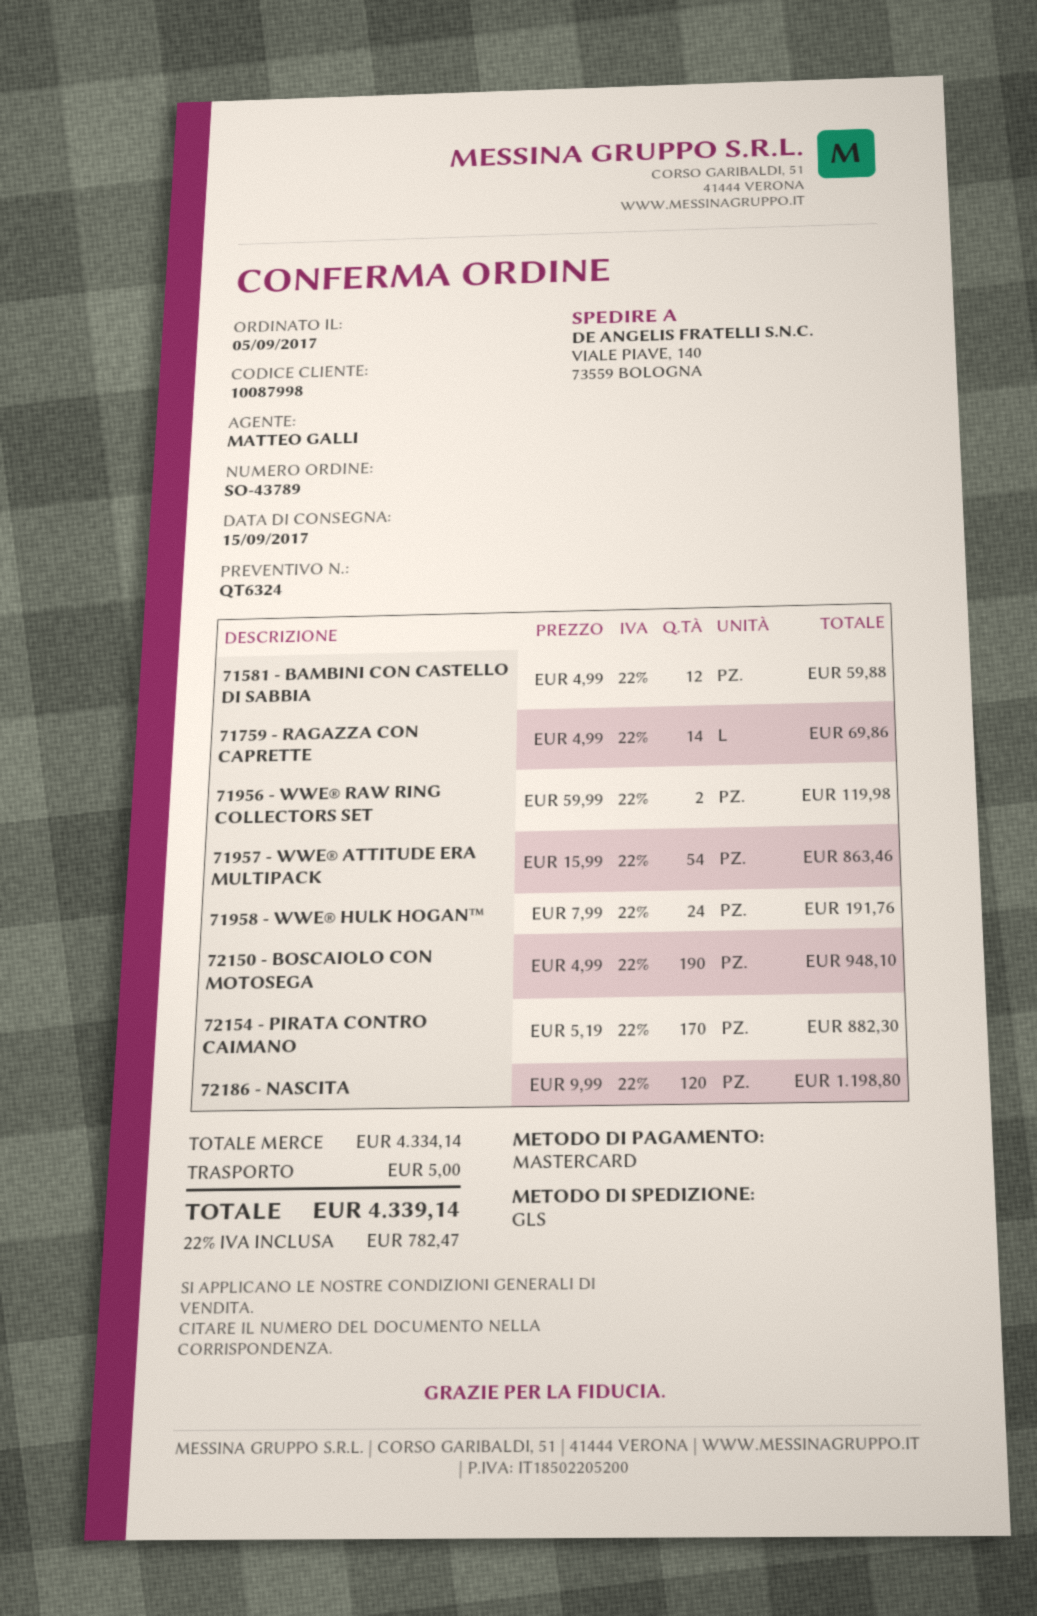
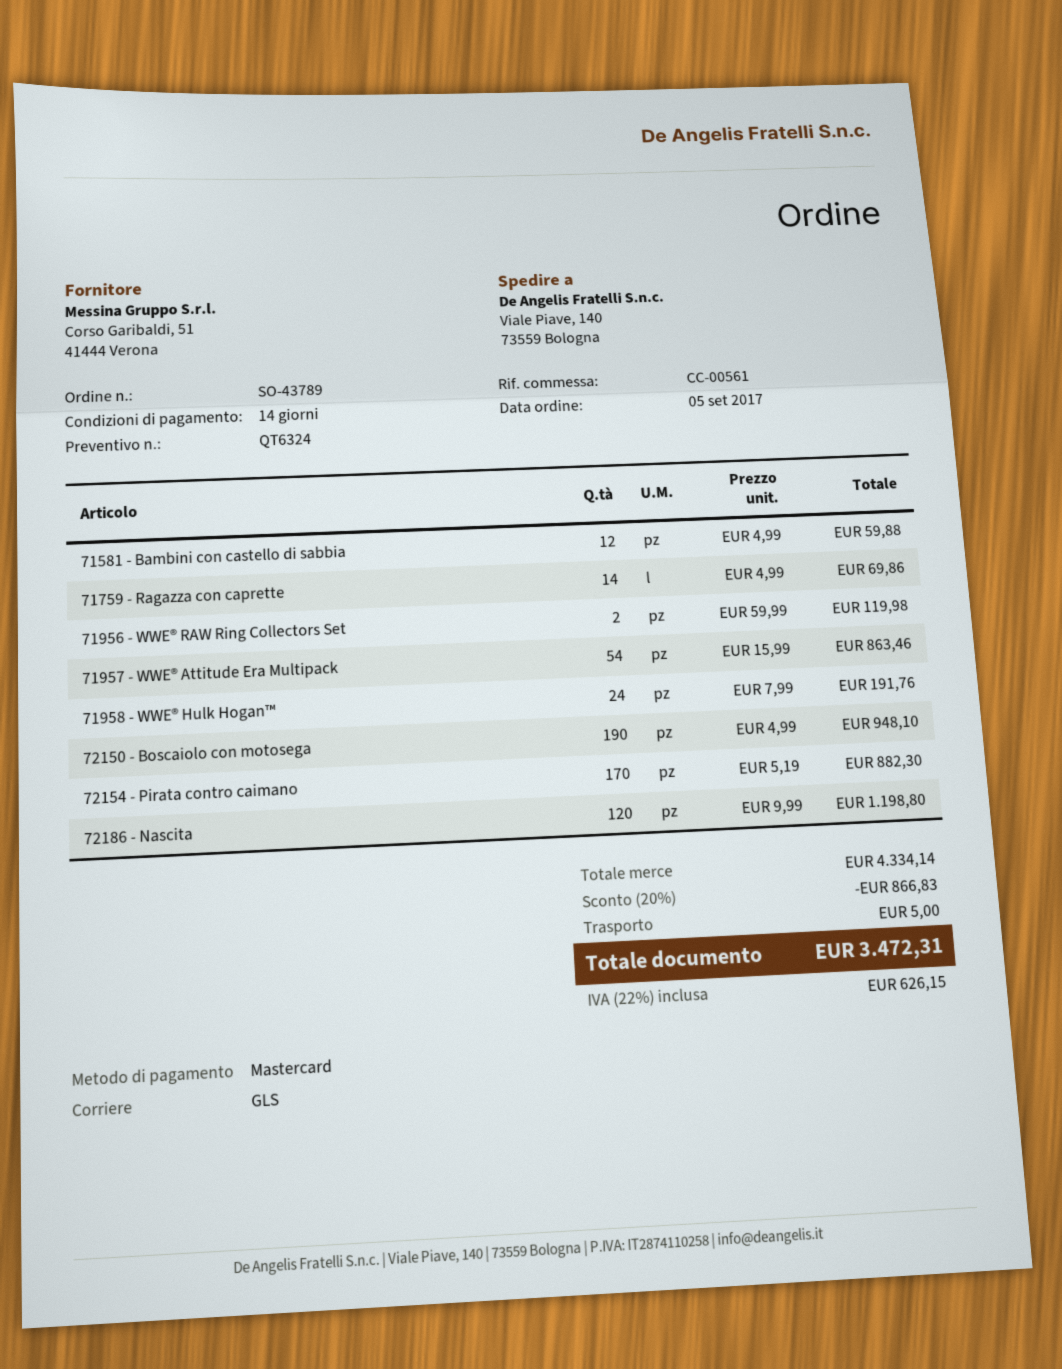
discount: none -> 20% = 866.83
tax: 22% = 782.47 -> 22% = 626.15
total: 4339.14 -> 3472.31

